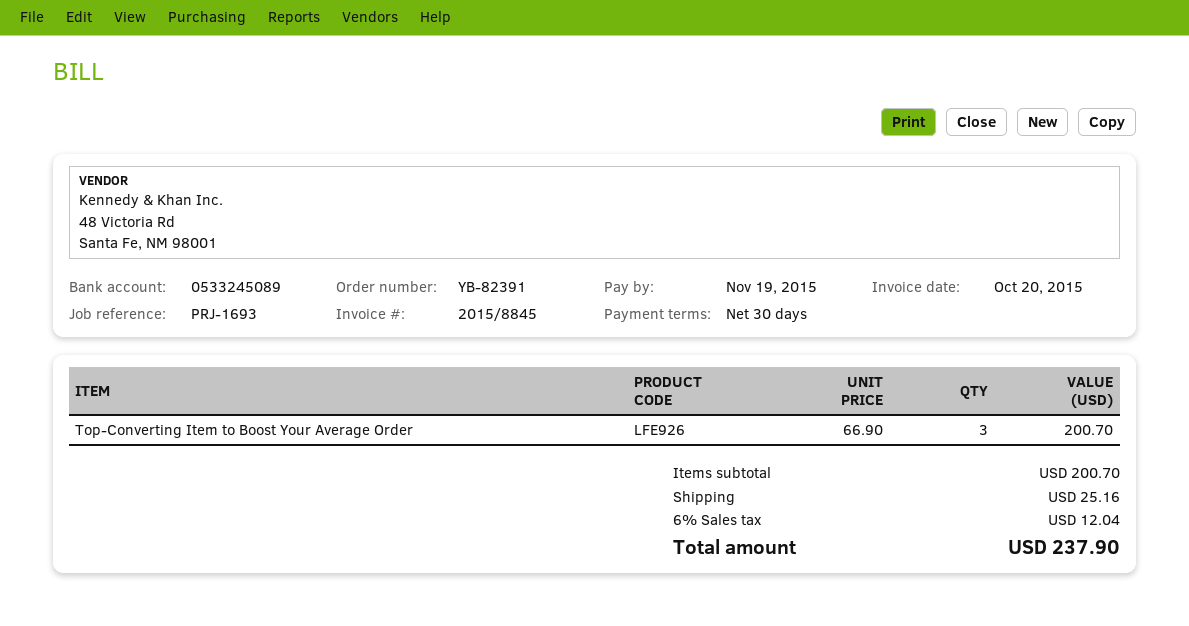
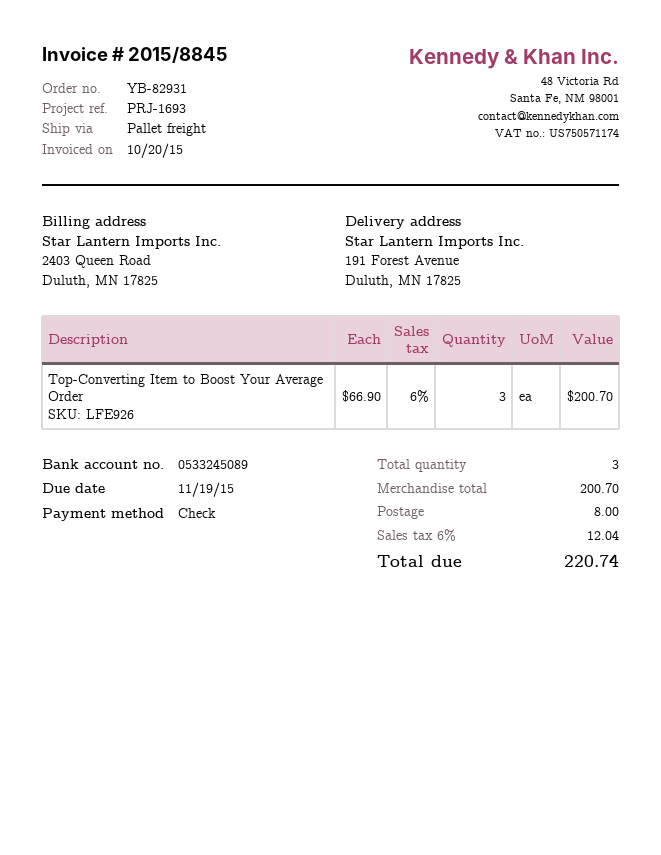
order number: YB-82391 -> YB-82931
shipping: 25.16 -> 8.00
total: 237.90 -> 220.74

